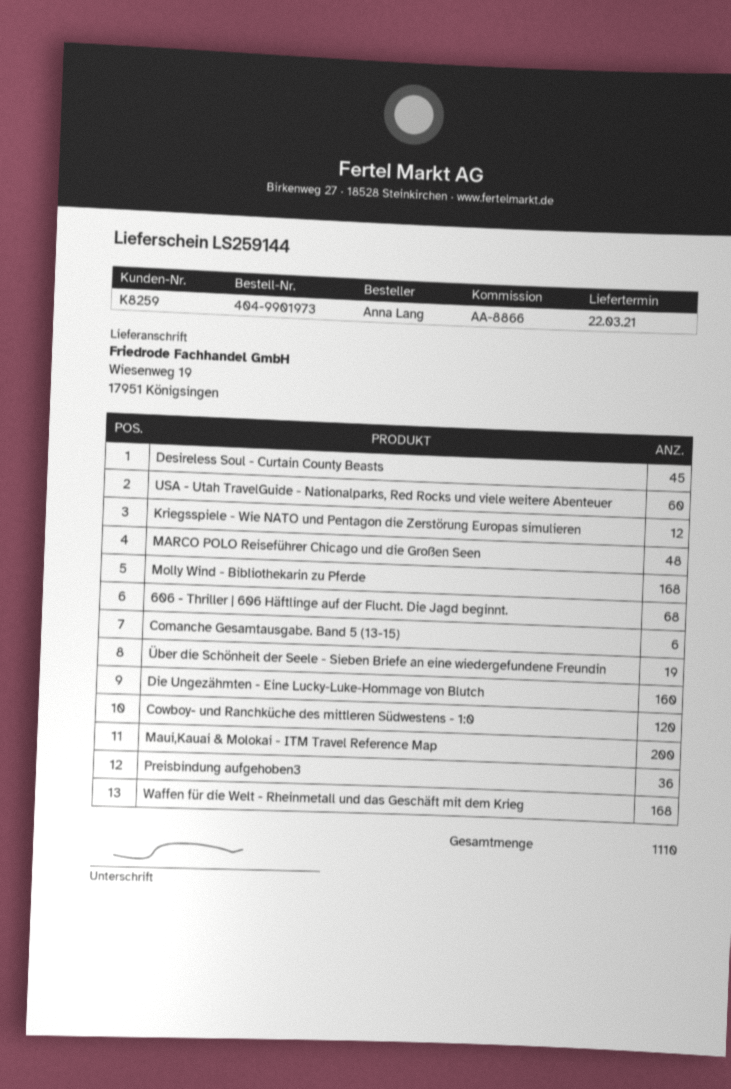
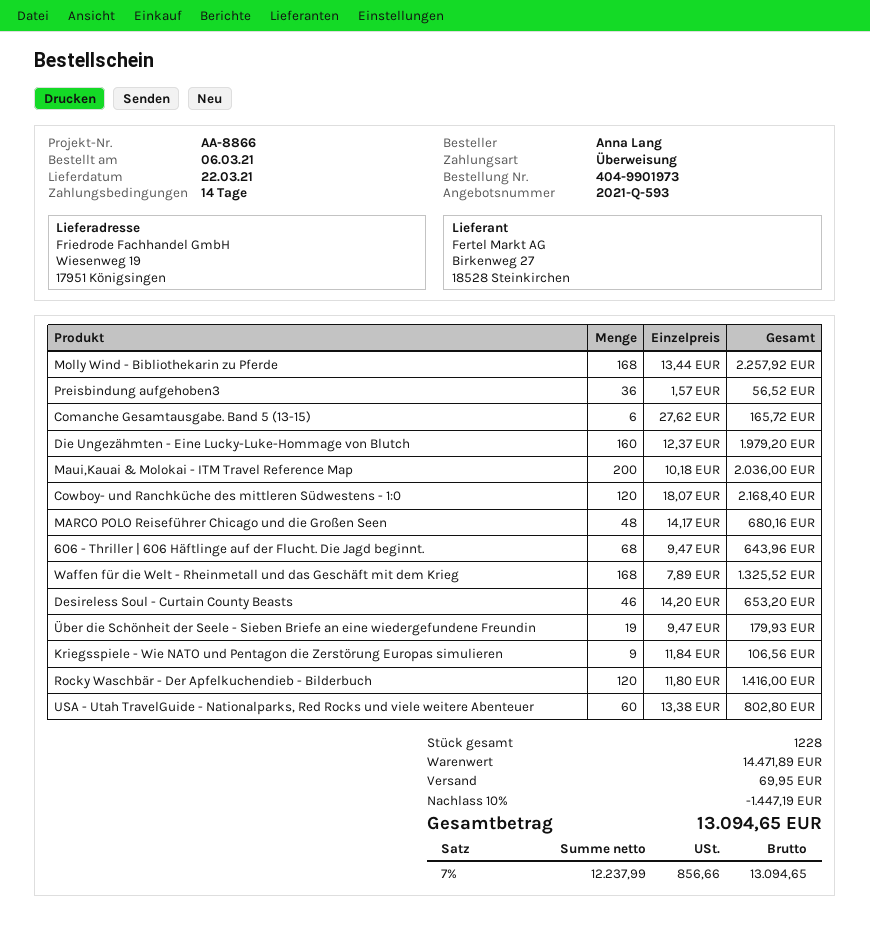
Desireless Soul - Curtain County Beasts: 45 -> 46
Kriegsspiele - Wie NATO und Pentagon die Zerstörung Europas simulieren: 12 -> 9
Rocky Waschbär - Der Apfelkuchendieb - Bilderbuch: none -> 120
total quantity: 1110 -> 1228

